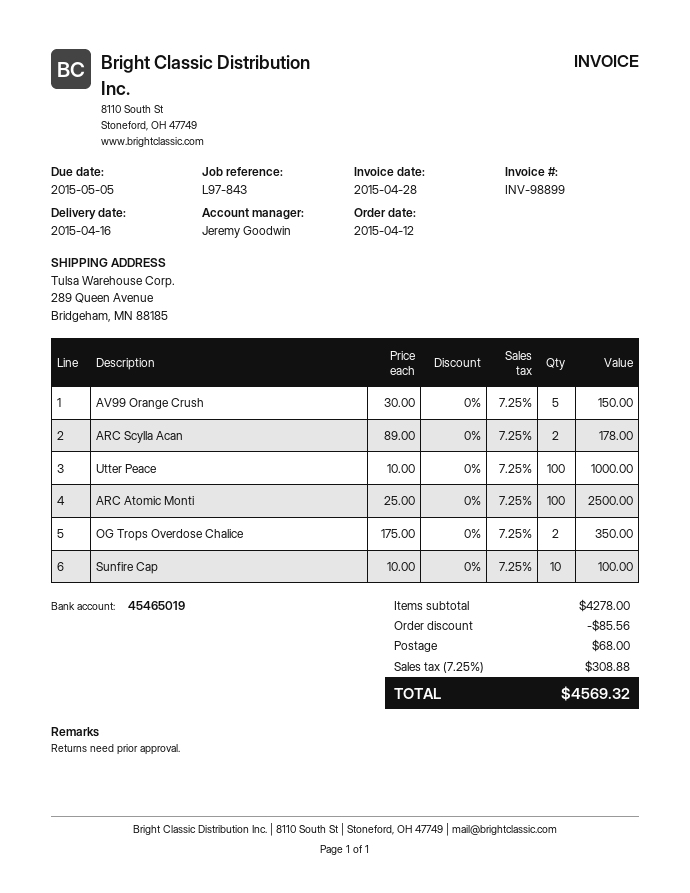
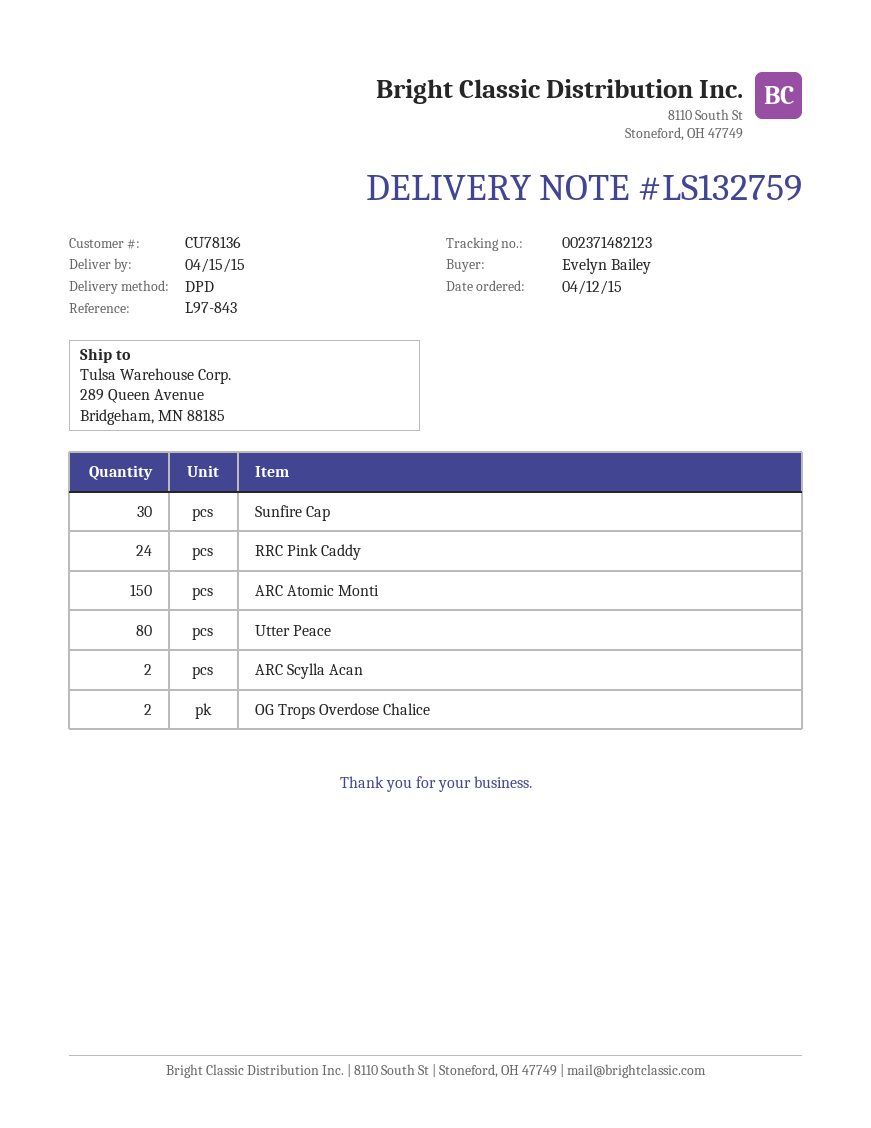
delivery date: 2015-04-16 -> 2015-04-15
AV99 Orange Crush: 5 -> none
Utter Peace: 100 -> 80
ARC Atomic Monti: 100 -> 150
Sunfire Cap: 10 -> 30
RRC Pink Caddy: none -> 24

